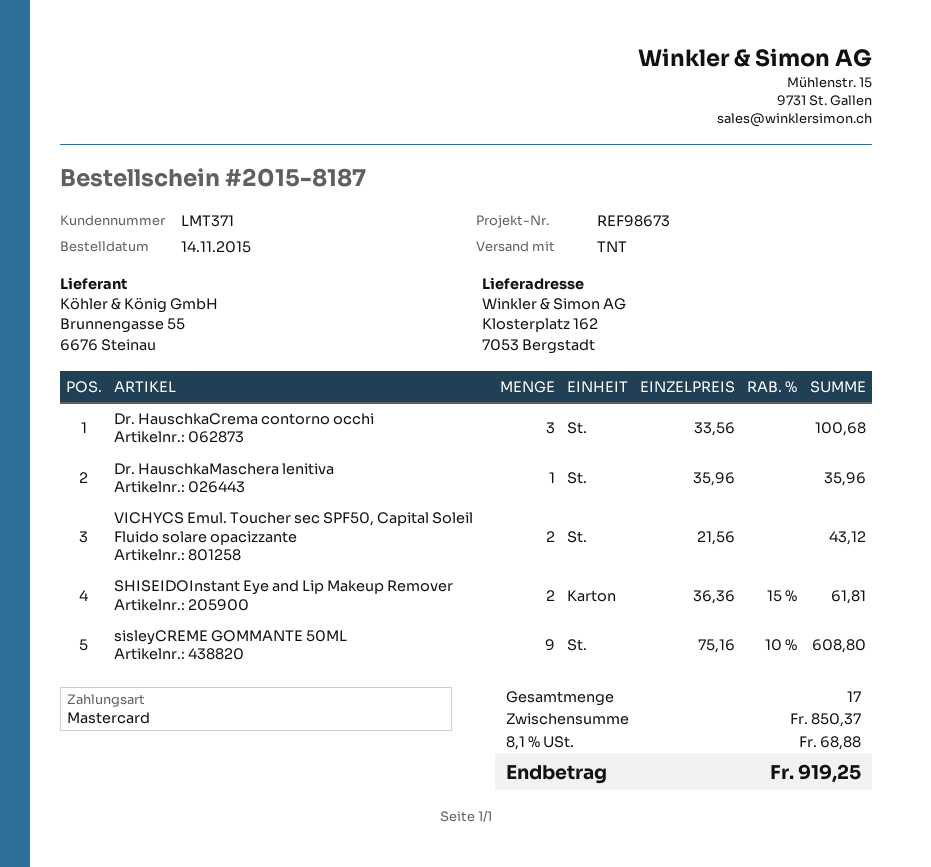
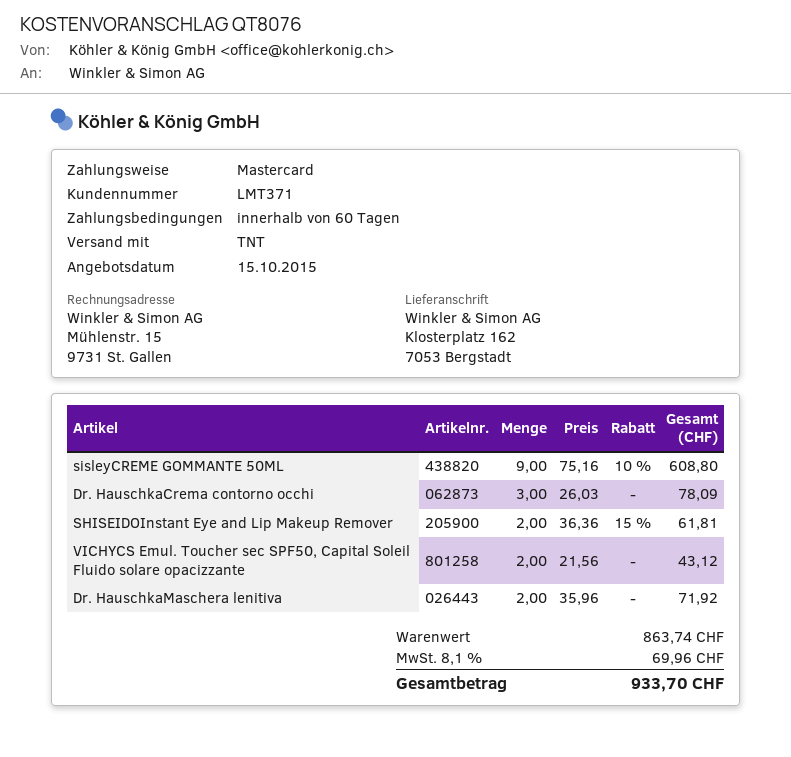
Dr. HauschkaCrema contorno occhi: 3 x 33.56 = 100.68 -> 3 x 26.03 = 78.09
Dr. HauschkaMaschera lenitiva: 1 x 35.96 = 35.96 -> 2 x 35.96 = 71.92
subtotal: 850.37 -> 863.74
tax: 8.1% = 68.88 -> 8.1% = 69.96
total: 919.25 -> 933.70

